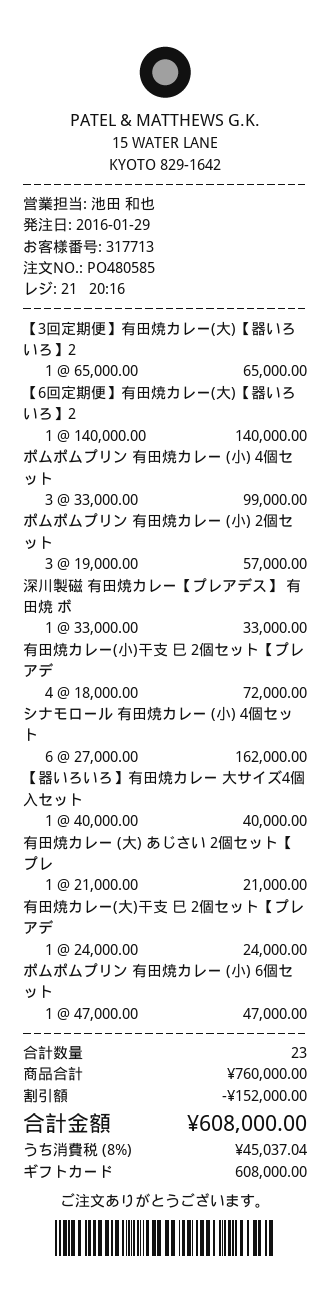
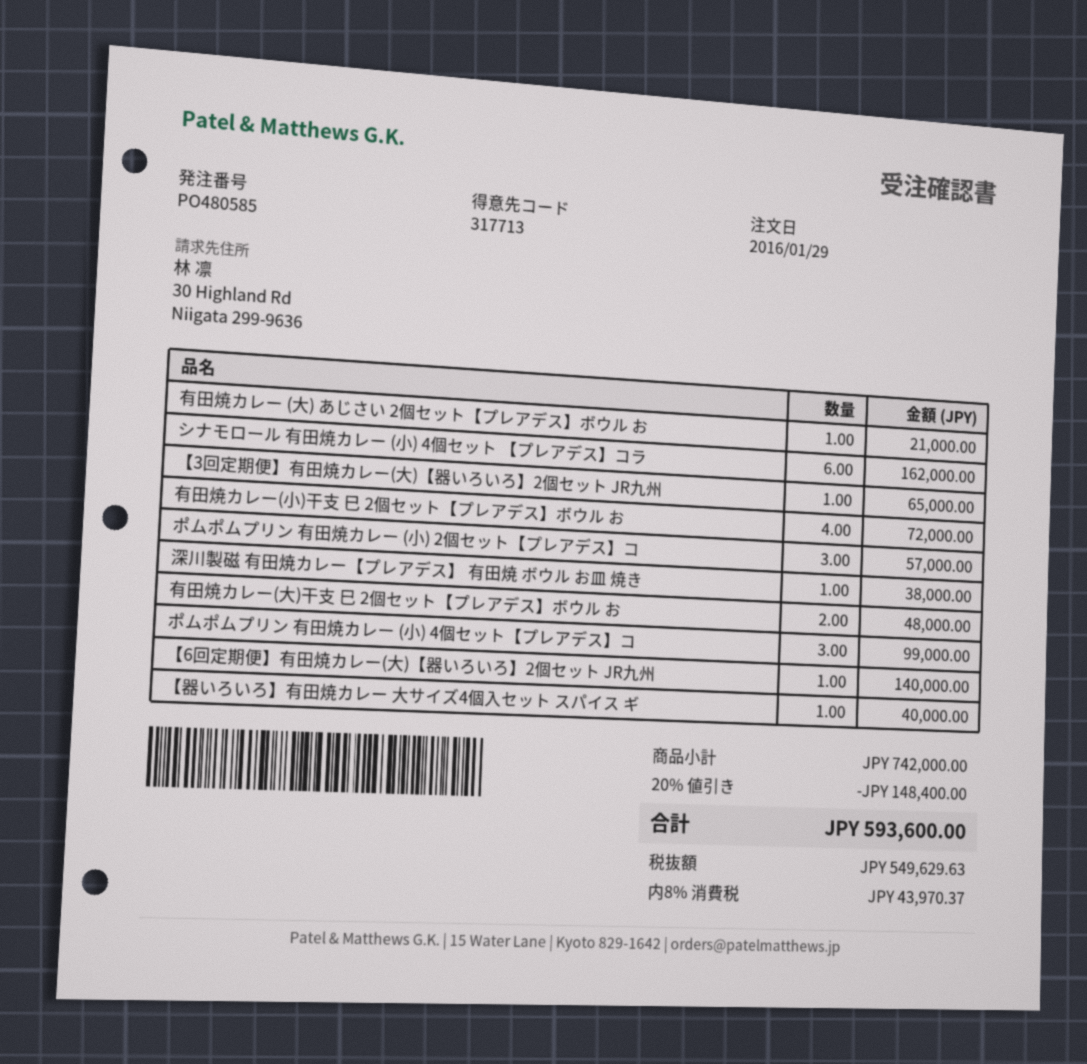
深川製磁 有田焼カレー【プレアデス】 有田焼 ボ: 1 for 33000.00 -> 1 for 38000.00
有田焼カレー(大)干支 巳 2個セット【プレアデ: 1 for 24000.00 -> 2 for 48000.00
ポムポムプリン 有田焼カレー (小) 6個セット: 1 for 47000.00 -> none
subtotal: 760000.00 -> 742000.00
discount: 152000.00 -> 148400.00
tax: 8% = 45037.04 -> 8% = 43970.37
total: 608000.00 -> 593600.00

